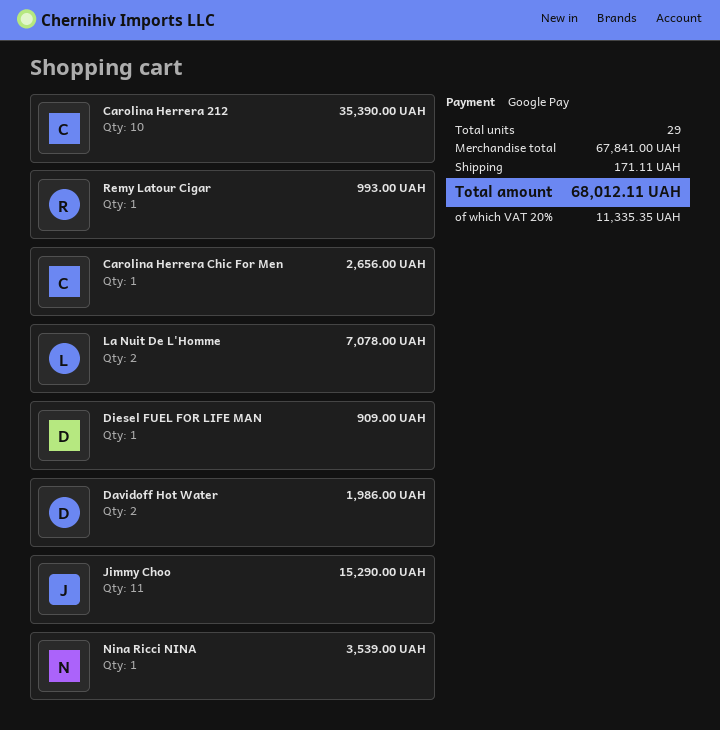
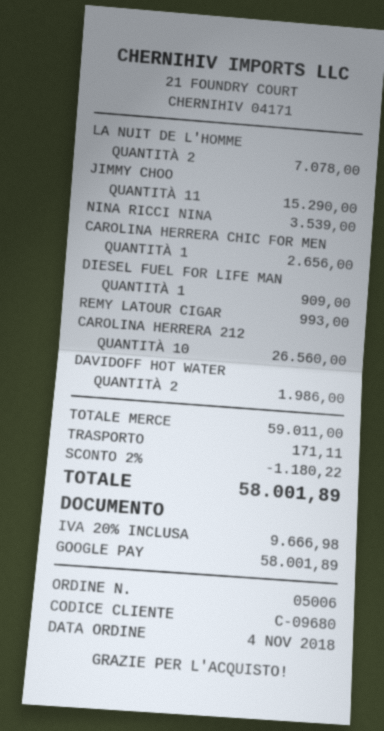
Carolina Herrera 212: 10 for 35390.00 -> 10 for 26560.00
subtotal: 67841.00 -> 59011.00
discount: none -> 2% = 1180.22
tax: 20% = 11335.35 -> 20% = 9666.98
total: 68012.11 -> 58001.89

